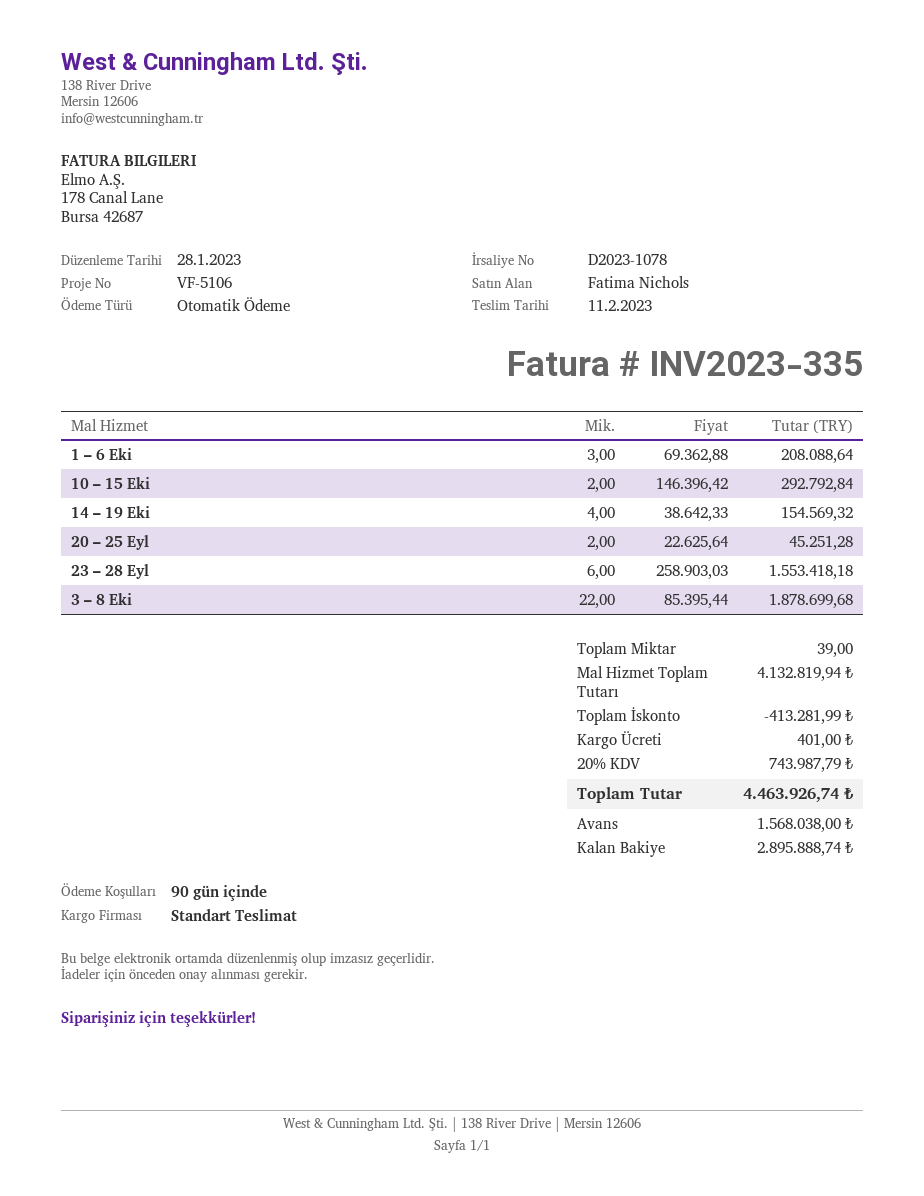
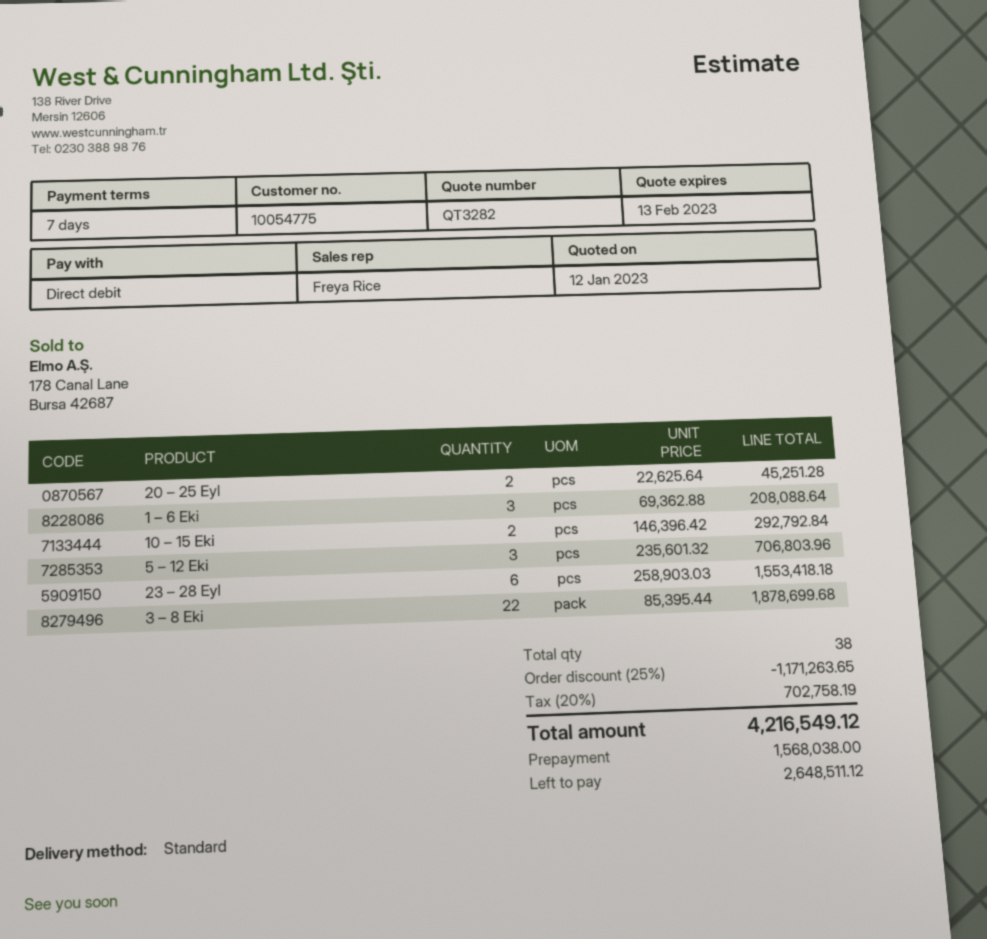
payment terms: 90 days -> 7 days
14 – 19 Eki: 4 x 38642.33 = 154569.32 -> none
5 – 12 Eki: none -> 3 x 235601.32 = 706803.96
total quantity: 39 -> 38
discount: 413281.99 -> 1171263.65
shipping: 401.00 -> none
tax: 20% = 743987.79 -> 20% = 702758.19
total: 4463926.74 -> 4216549.12
balance: 2895888.74 -> 2648511.12

